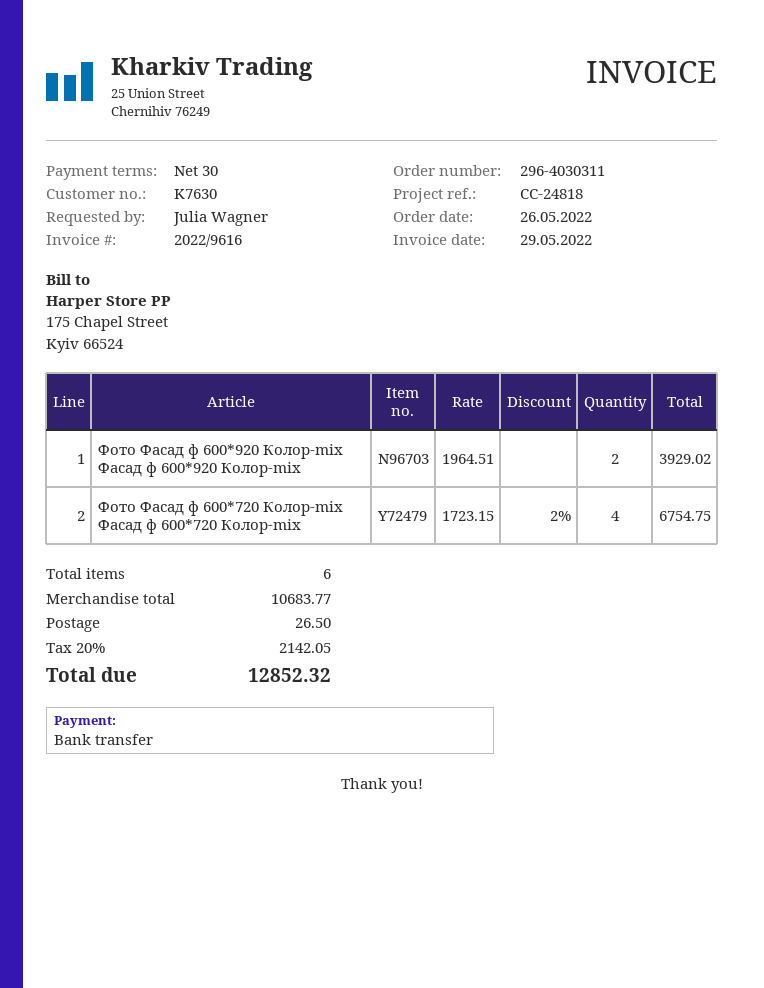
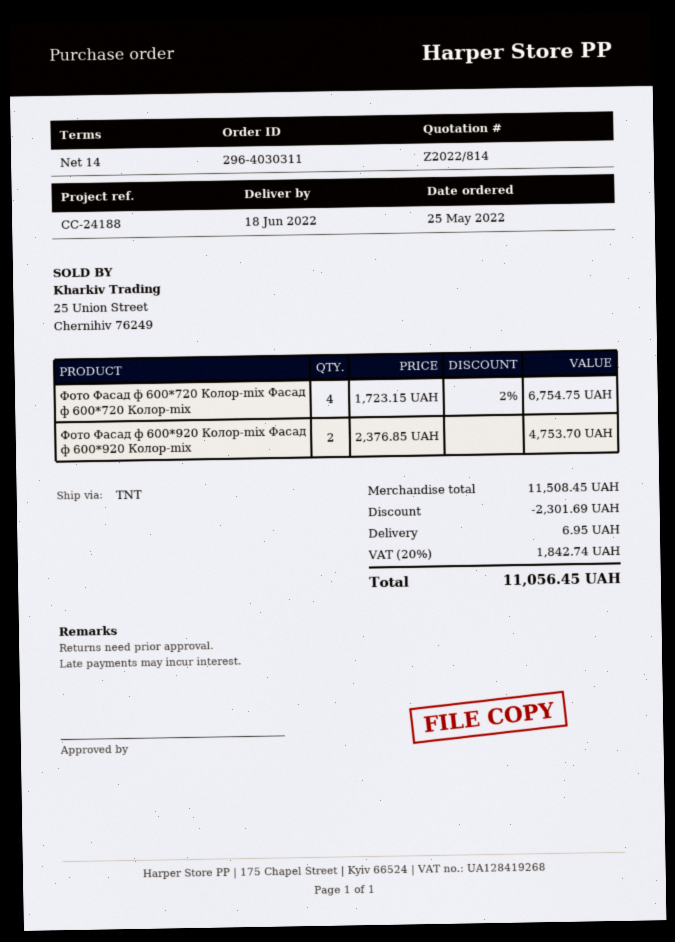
order date: 2022-05-26 -> 2022-05-25
payment terms: 30 days -> 14 days
reference: CC-24818 -> CC-24188
Фото Фасад ф 600*920 Колор-mix Фасад ф 600*920 Колор-mix: 2 x 1964.51 = 3929.02 -> 2 x 2376.85 = 4753.70
subtotal: 10683.77 -> 11508.45
discount: none -> 2301.69
shipping: 26.50 -> 6.95
tax: 20% = 2142.05 -> 20% = 1842.74
total: 12852.32 -> 11056.45

